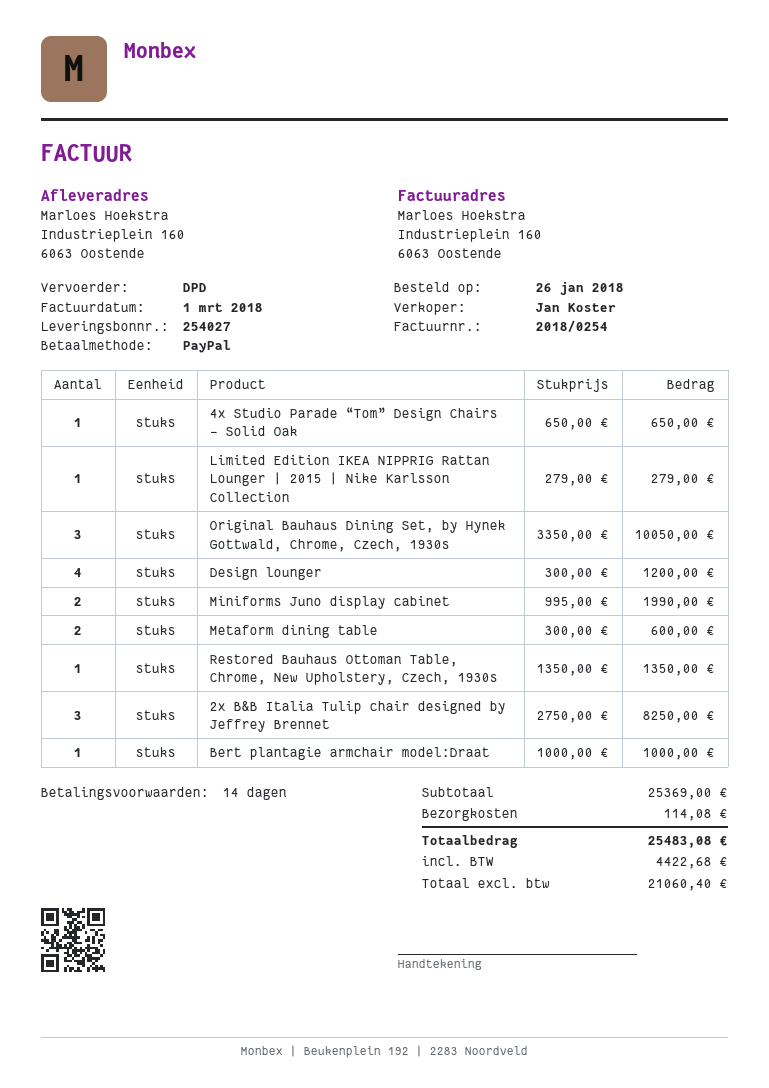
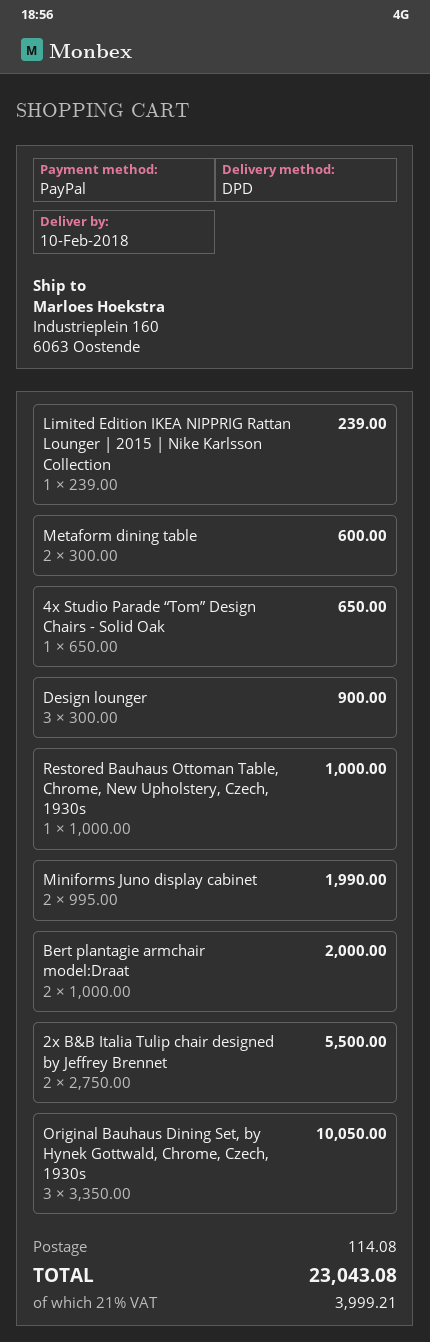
Limited Edition IKEA NIPPRIG Rattan Lounger | 2015 | Nike Karlsson Collection: 1 x 279.00 = 279.00 -> 1 x 239.00 = 239.00
Design lounger: 4 x 300.00 = 1200.00 -> 3 x 300.00 = 900.00
Restored Bauhaus Ottoman Table, Chrome, New Upholstery, Czech, 1930s: 1 x 1350.00 = 1350.00 -> 1 x 1000.00 = 1000.00
2x B&B Italia Tulip chair designed by Jeffrey Brennet: 3 x 2750.00 = 8250.00 -> 2 x 2750.00 = 5500.00
Bert plantagie armchair model:Draat: 1 x 1000.00 = 1000.00 -> 2 x 1000.00 = 2000.00
tax: 4422.68 -> 3999.21
total: 25483.08 -> 23043.08

